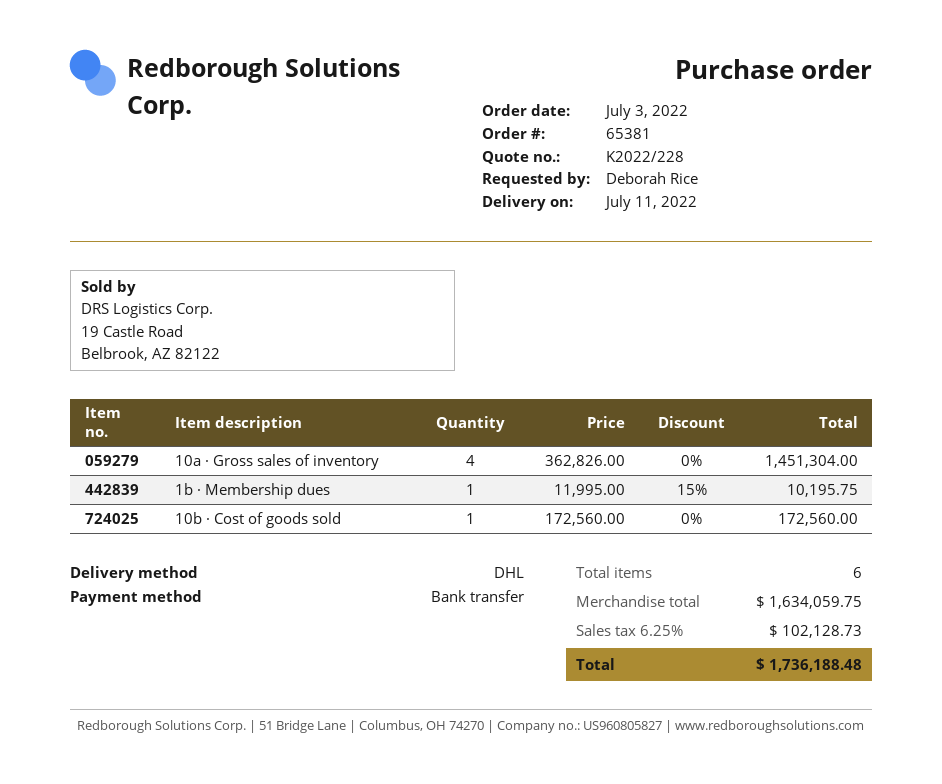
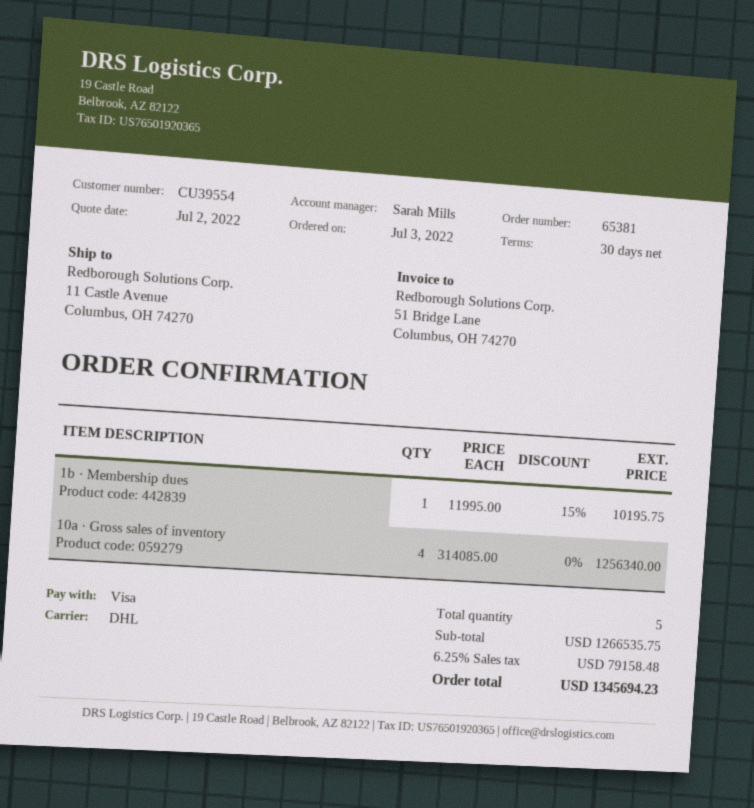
payment method: bank transfer -> Visa
10a · Gross sales of inventory: 4 x 362826.00 = 1451304.00 -> 4 x 314085.00 = 1256340.00
10b · Cost of goods sold: 1 x 172560.00 = 172560.00 -> none
total quantity: 6 -> 5
subtotal: 1634059.75 -> 1266535.75
tax: 6.25% = 102128.73 -> 6.25% = 79158.48
total: 1736188.48 -> 1345694.23

